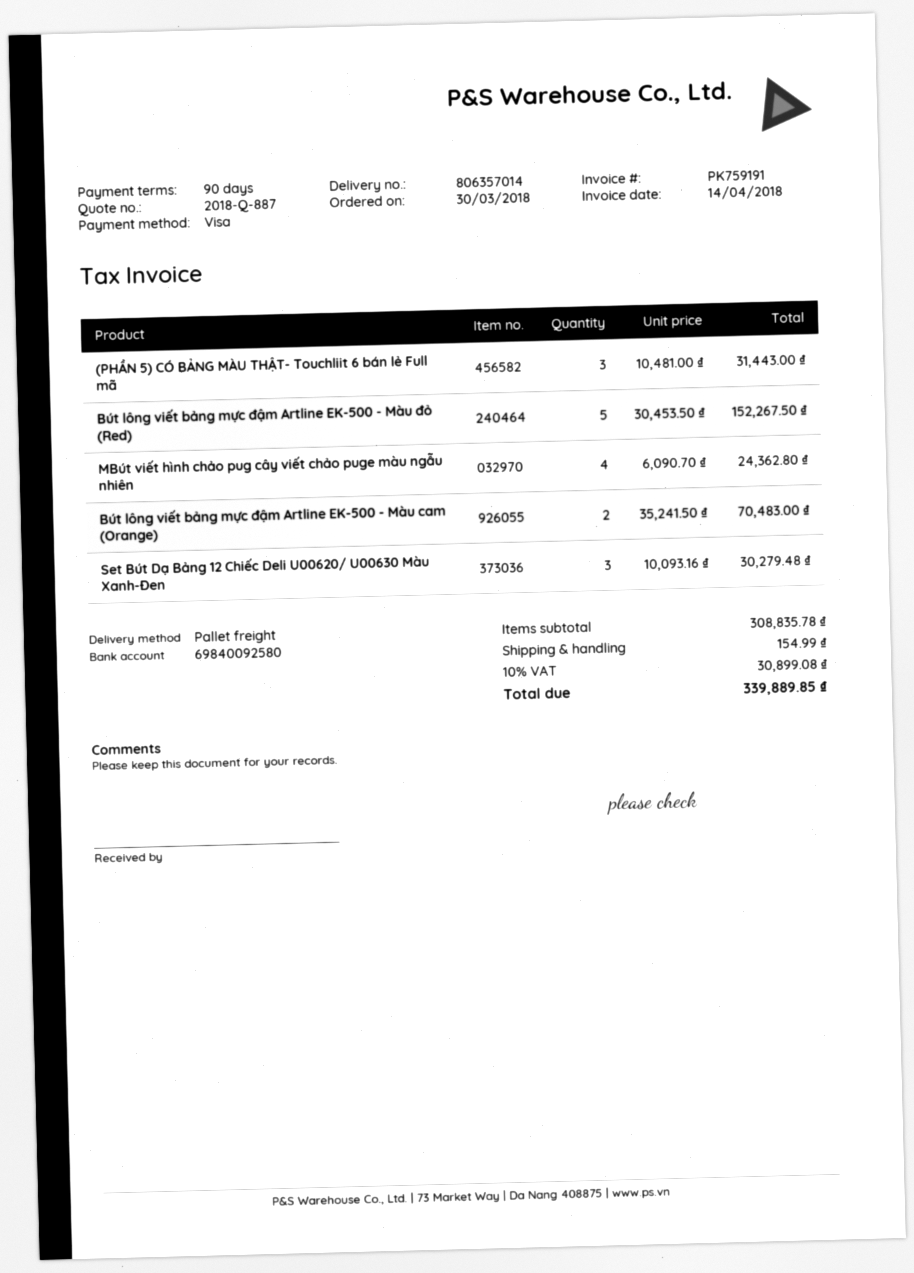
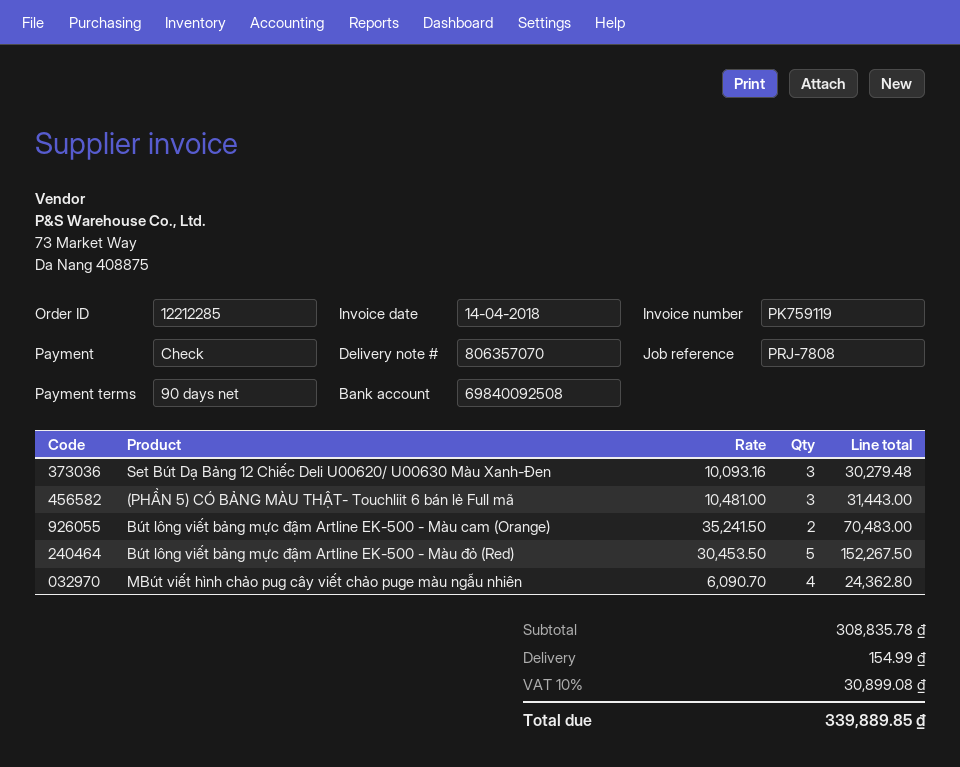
delivery note number: 806357014 -> 806357070
invoice number: PK759191 -> PK759119
payment method: Visa -> cheque
bank account: 69840092580 -> 69840092508

